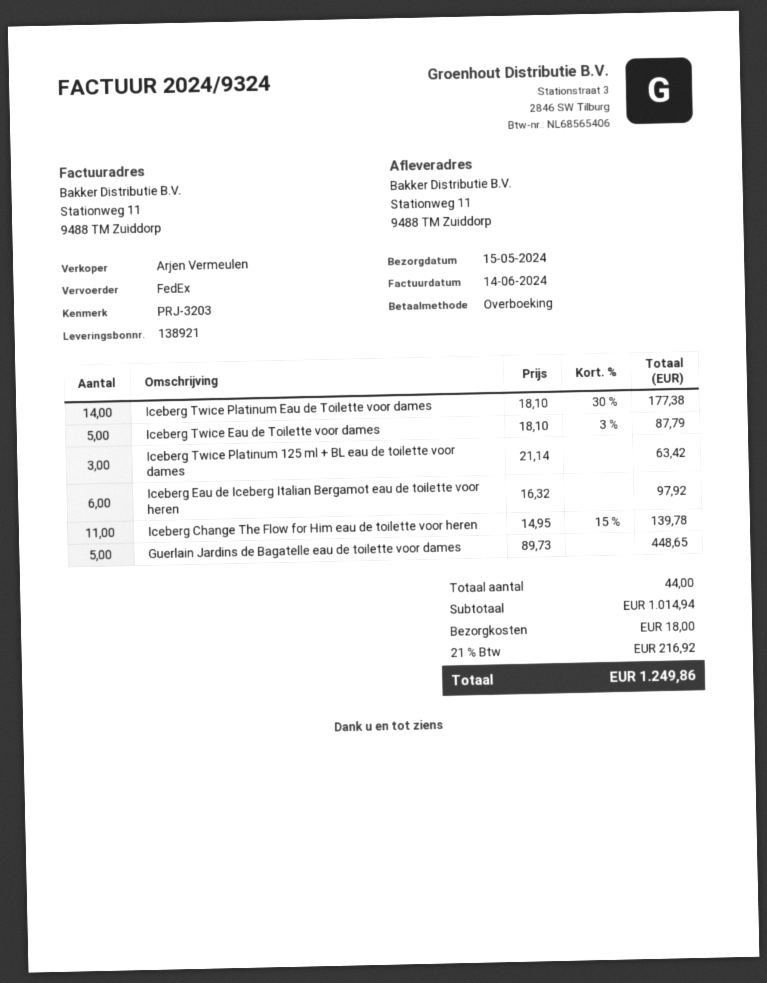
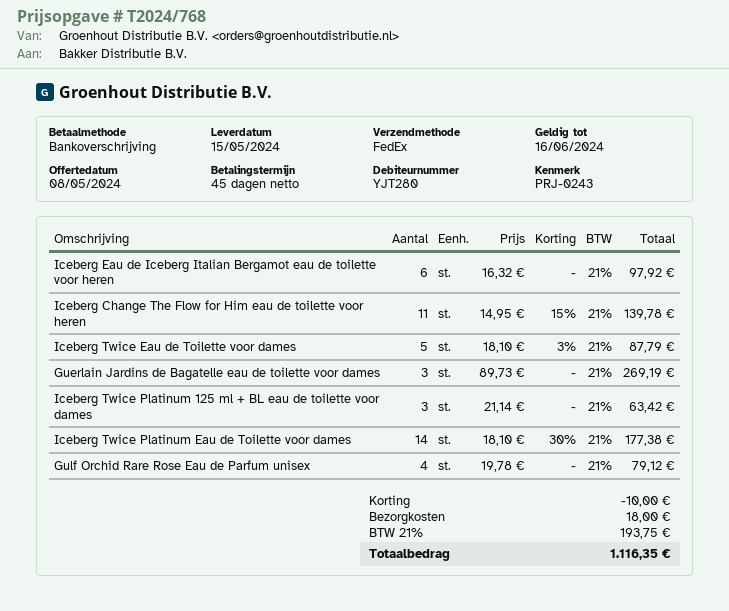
reference: PRJ-3203 -> PRJ-0243
Guerlain Jardins de Bagatelle eau de toilette voor dames: 5 x 89.73 = 448.65 -> 3 x 89.73 = 269.19
Gulf Orchid Rare Rose Eau de Parfum unisex: none -> 4 x 19.78 = 79.12
discount: none -> 10.00
tax: 21% = 216.92 -> 21% = 193.75
total: 1249.86 -> 1116.35

